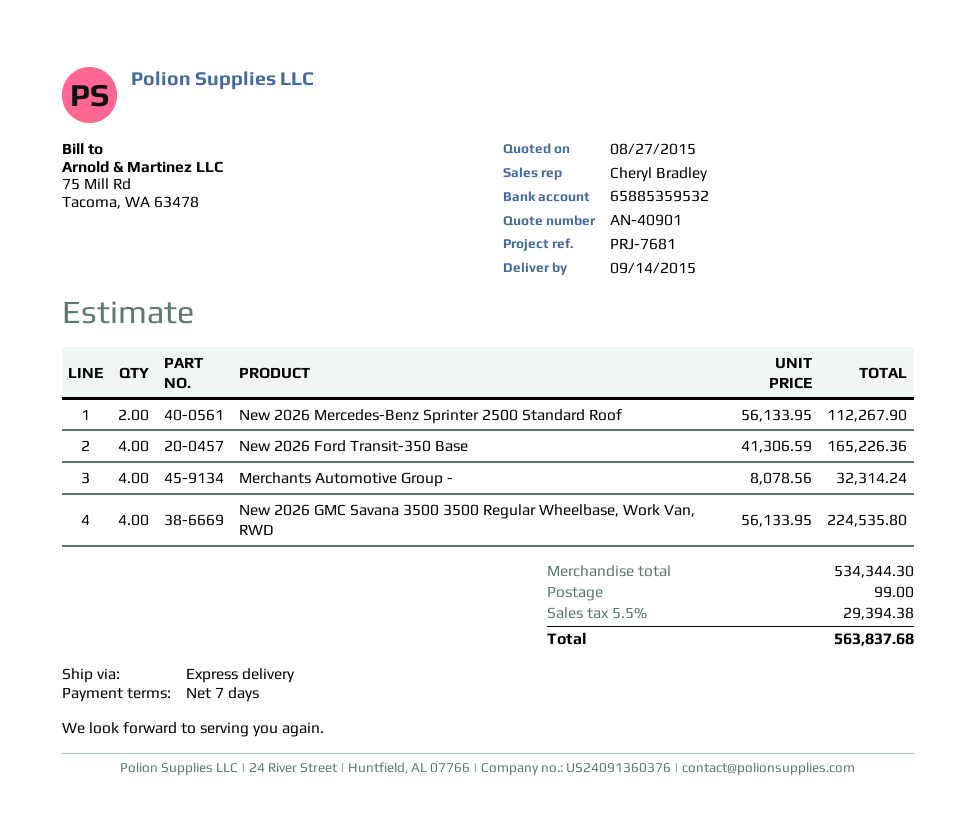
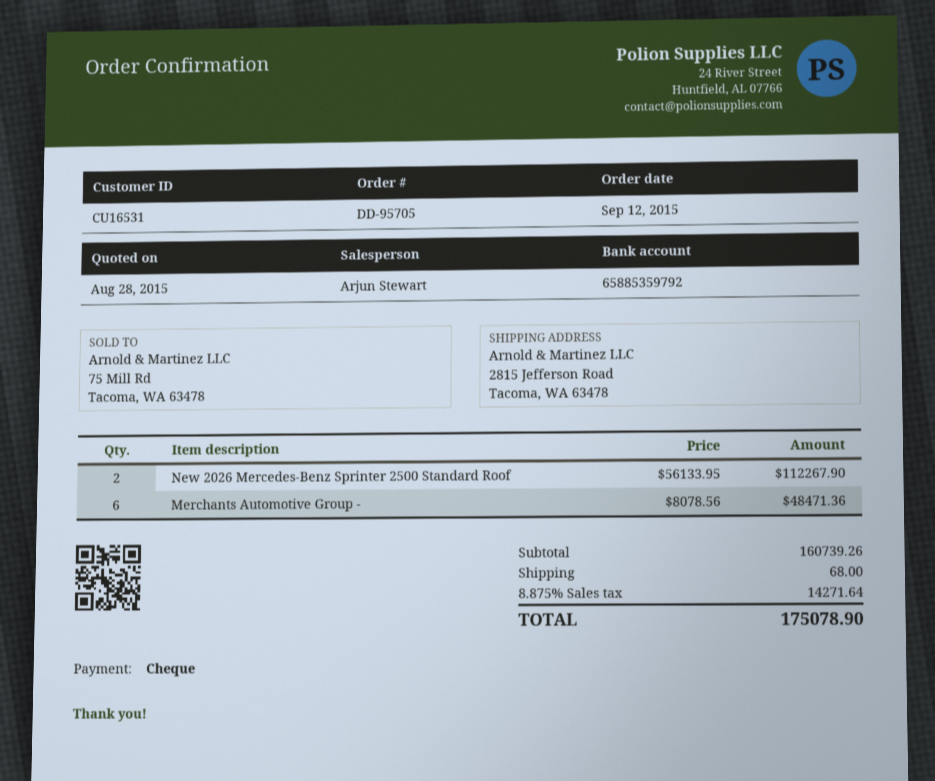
quote date: 2015-08-27 -> 2015-08-28
sales rep: Cheryl Bradley -> Arjun Stewart
bank account: 65885359532 -> 65885359792
New 2026 Ford Transit-350 Base: 4 x 41306.59 = 165226.36 -> none
Merchants Automotive Group -: 4 x 8078.56 = 32314.24 -> 6 x 8078.56 = 48471.36
New 2026 GMC Savana 3500 3500 Regular Wheelbase, Work Van, RWD: 4 x 56133.95 = 224535.80 -> none
subtotal: 534344.30 -> 160739.26
shipping: 99.00 -> 68.00
tax: 5.5% = 29394.38 -> 8.875% = 14271.64
total: 563837.68 -> 175078.90

